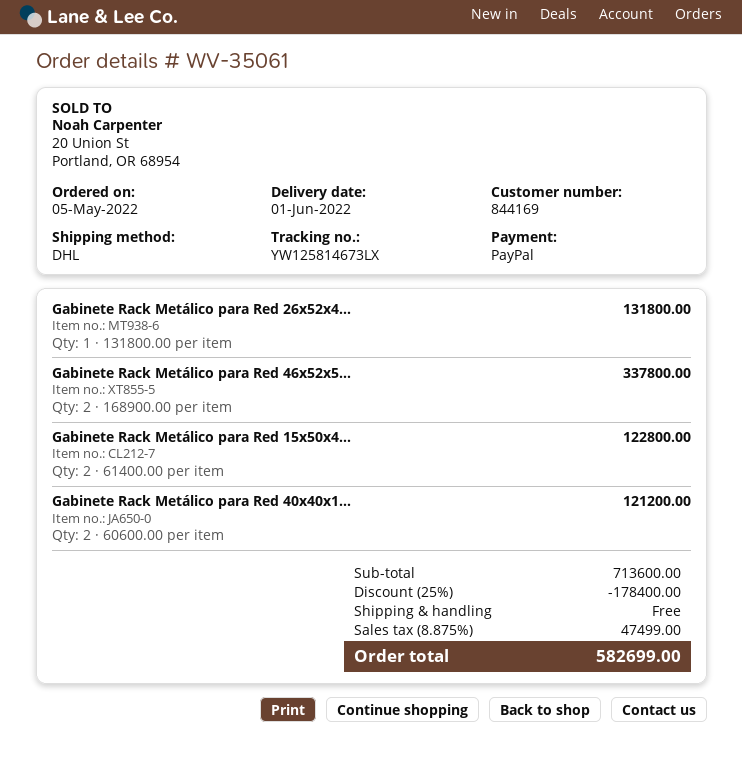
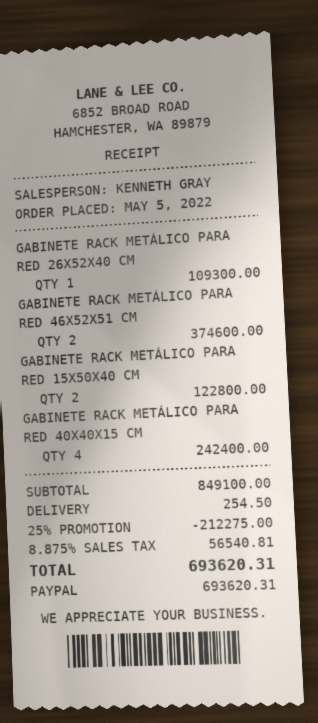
Gabinete Rack Metálico para Red 26x52x4...: 1 for 131800.00 -> 1 for 109300.00
Gabinete Rack Metálico para Red 46x52x5...: 2 for 337800.00 -> 2 for 374600.00
Gabinete Rack Metálico para Red 40x40x1...: 2 for 121200.00 -> 4 for 242400.00
subtotal: 713600.00 -> 849100.00
discount: 25% = 178400.00 -> 25% = 212275.00
shipping: 0.00 -> 254.50
tax: 8.875% = 47499.00 -> 8.875% = 56540.81
total: 582699.00 -> 693620.31

